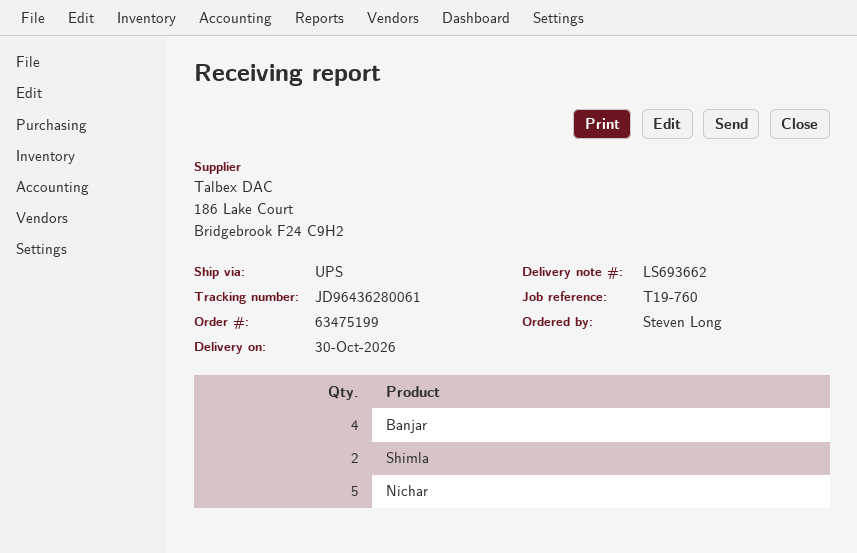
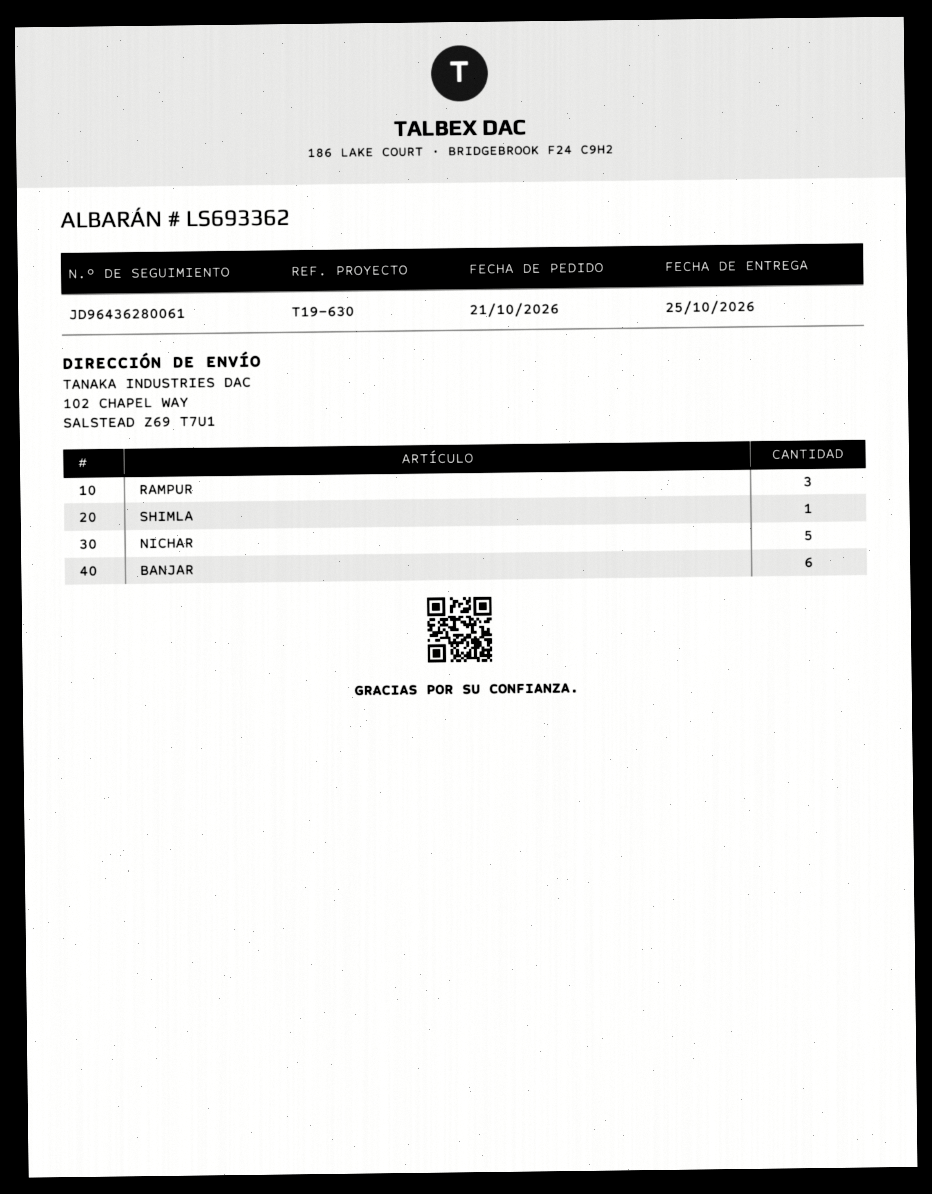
delivery note number: LS693662 -> LS693362
delivery date: 2026-10-30 -> 2026-10-25
reference: T19-760 -> T19-630
Banjar: 4 -> 6
Shimla: 2 -> 1
RAMPUR: none -> 3

